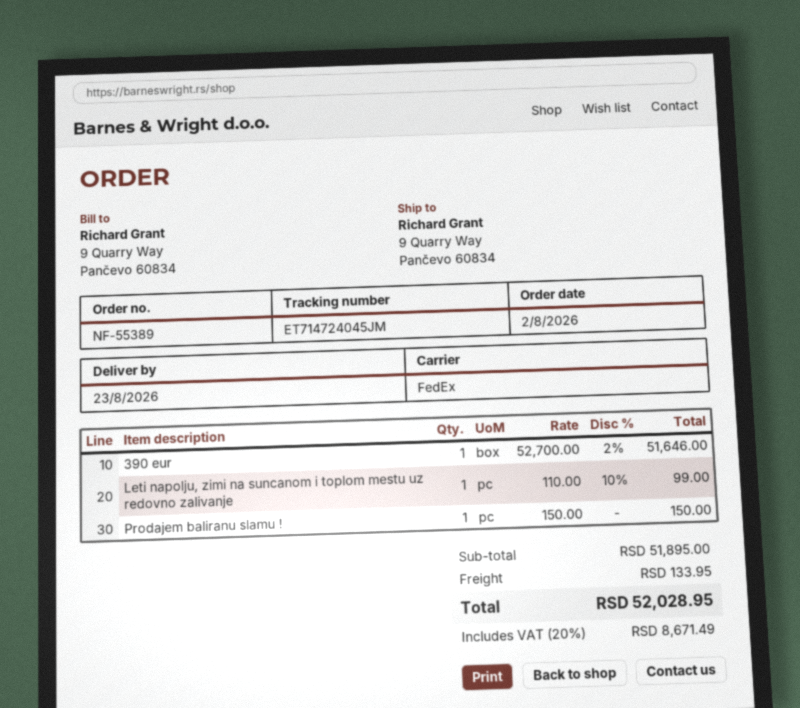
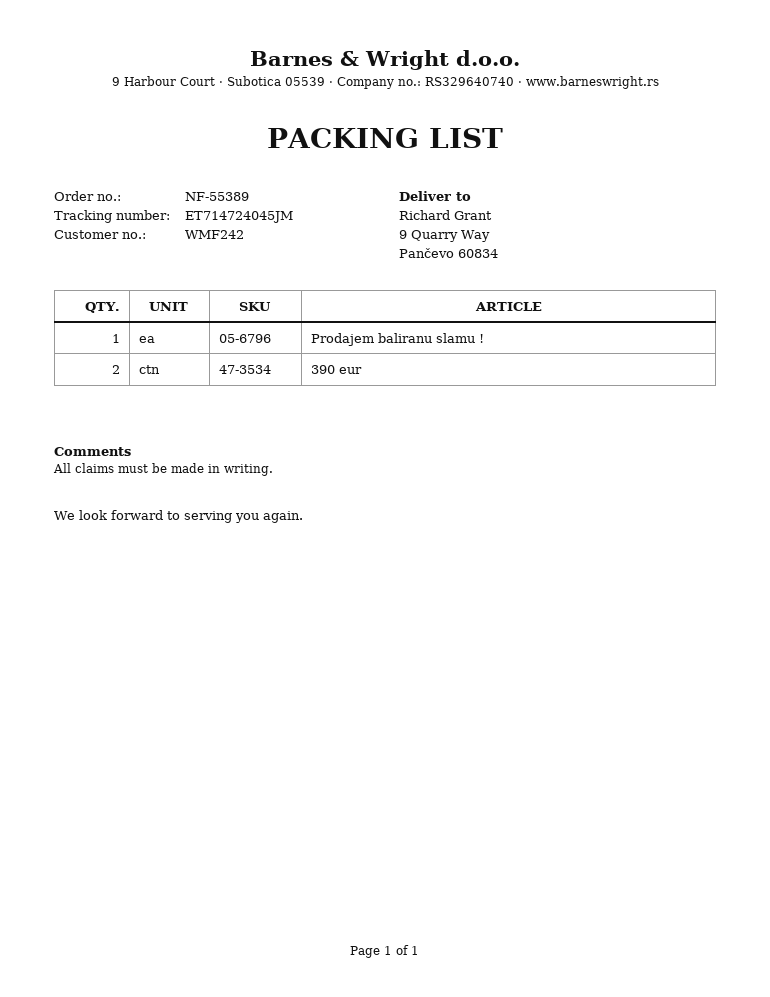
390 eur: 1 -> 2
Leti napolju, zimi na suncanom i toplom mestu uz redovno zalivanje: 1 -> none

